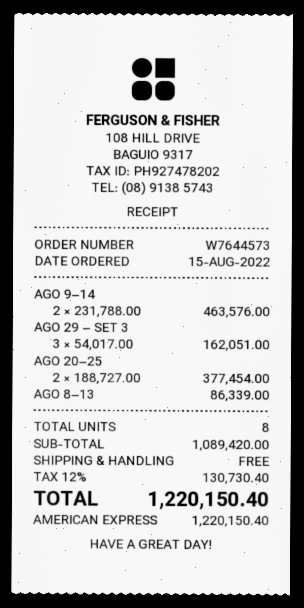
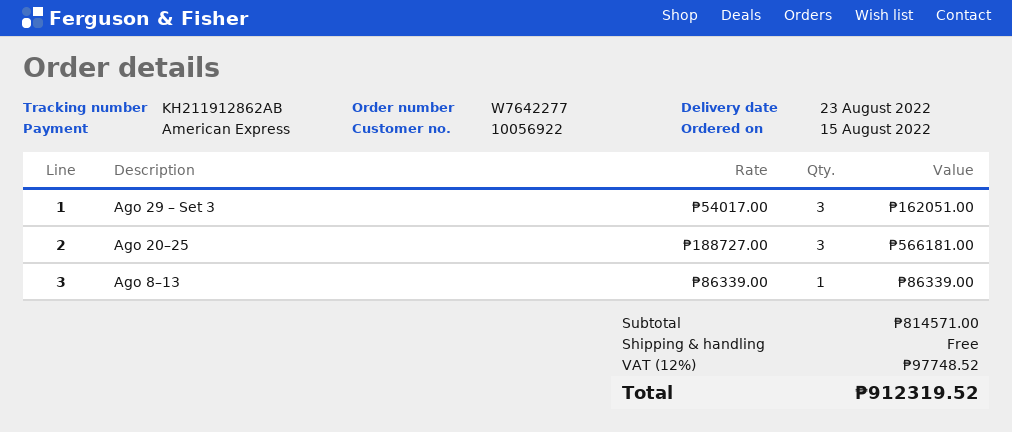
order number: W7644573 -> W7642277
AGO 9–14: 2 x 231788.00 = 463576.00 -> none
AGO 20–25: 2 x 188727.00 = 377454.00 -> 3 x 188727.00 = 566181.00
subtotal: 1089420.00 -> 814571.00
tax: 12% = 130730.40 -> 12% = 97748.52
total: 1220150.40 -> 912319.52

